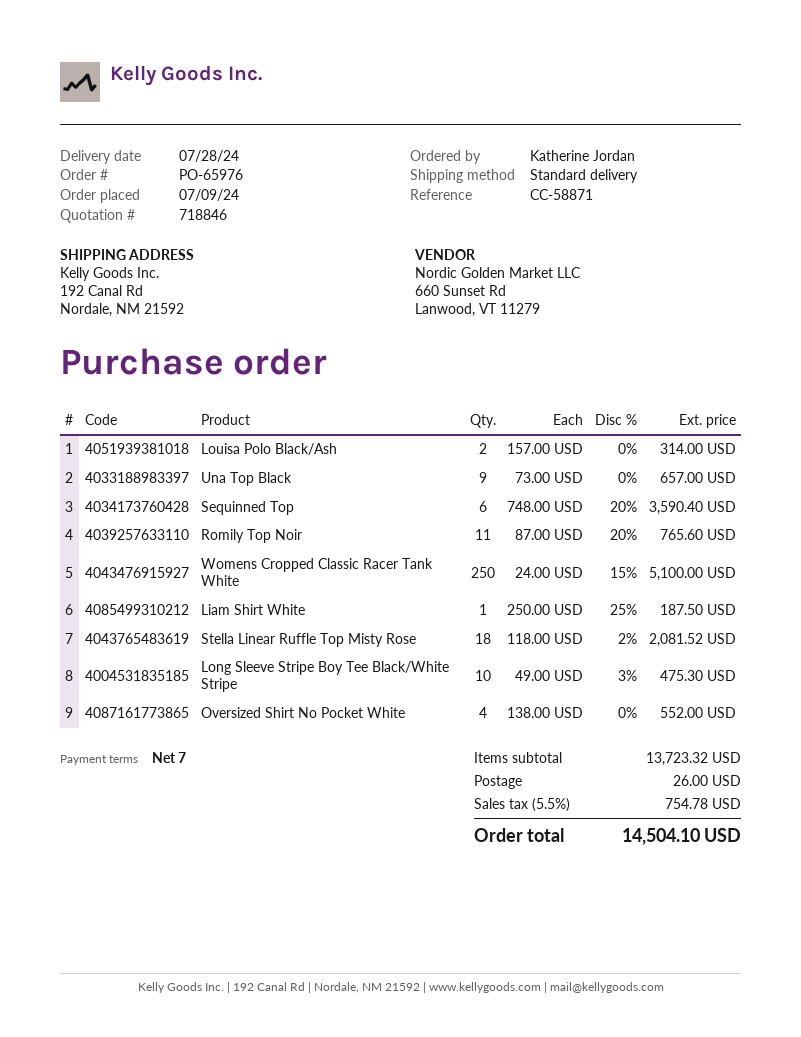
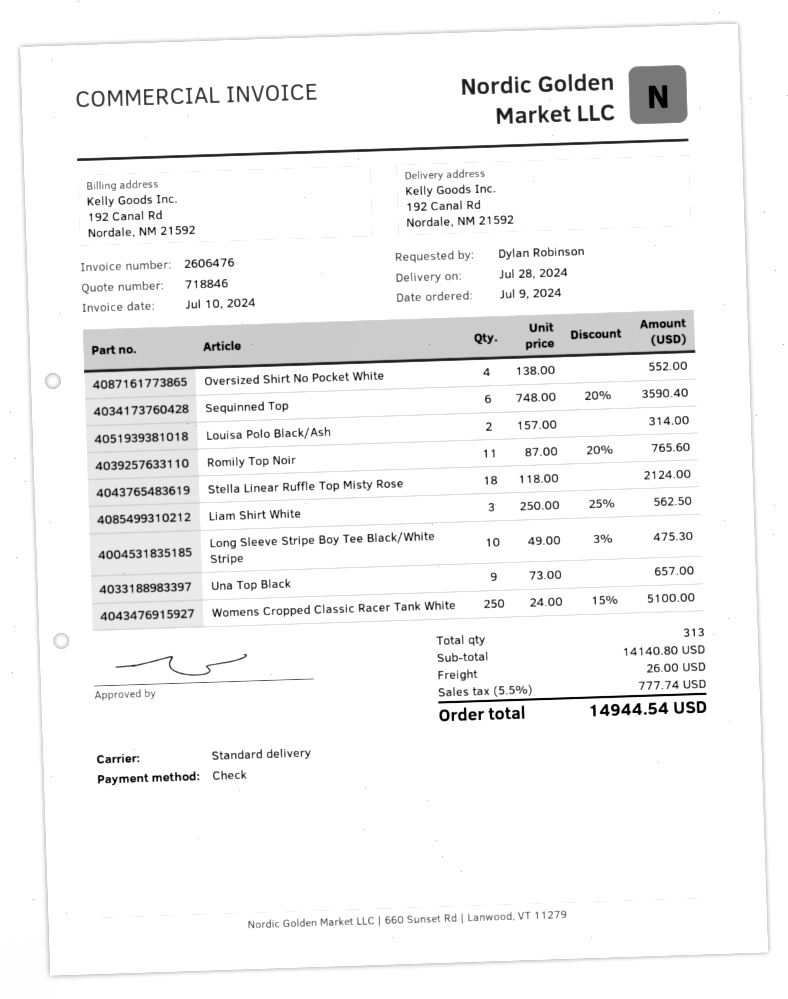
ordered by: Katherine Jordan -> Dylan Robinson
Liam Shirt White: 1 x 250.00 - 25% = 187.50 -> 3 x 250.00 - 25% = 562.50
Stella Linear Ruffle Top Misty Rose: 18 x 118.00 - 2% = 2081.52 -> 18 x 118.00 = 2124.00
subtotal: 13723.32 -> 14140.80
tax: 5.5% = 754.78 -> 5.5% = 777.74
total: 14504.10 -> 14944.54

